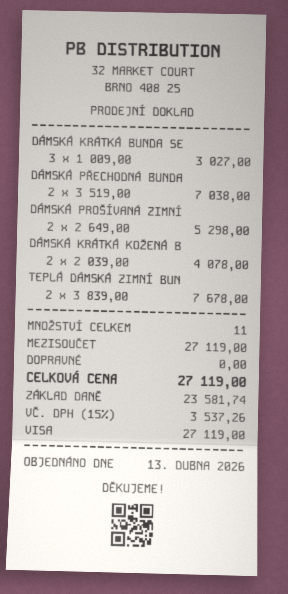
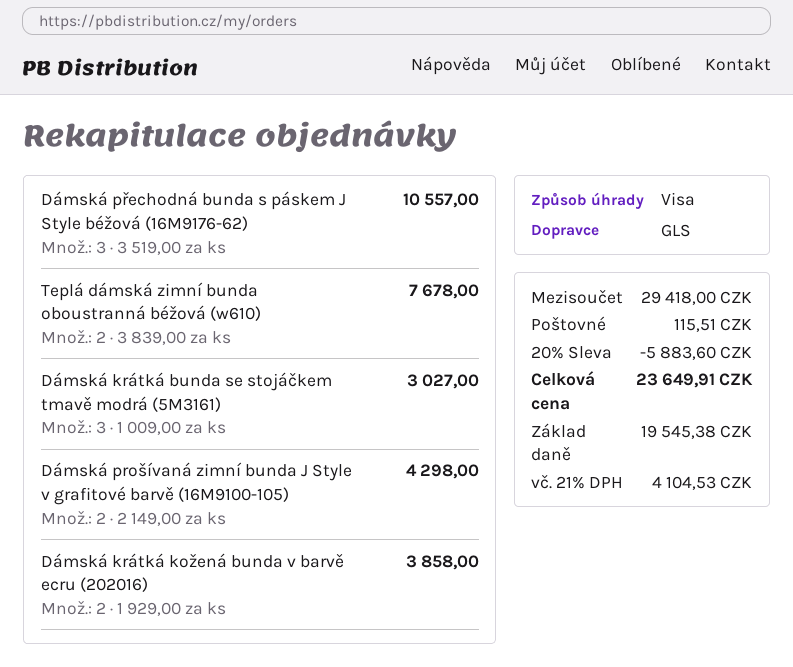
DÁMSKÁ PŘECHODNÁ BUNDA: 2 x 3519.00 = 7038.00 -> 3 x 3519.00 = 10557.00
DÁMSKÁ PROŠÍVANÁ ZIMNÍ: 2 x 2649.00 = 5298.00 -> 2 x 2149.00 = 4298.00
DÁMSKÁ KRÁTKÁ KOŽENÁ B: 2 x 2039.00 = 4078.00 -> 2 x 1929.00 = 3858.00
subtotal: 27119.00 -> 29418.00
discount: none -> 20% = 5883.60
shipping: 0.00 -> 115.51
net: 23581.74 -> 19545.38
tax: 15% = 3537.26 -> 21% = 4104.53
total: 27119.00 -> 23649.91

